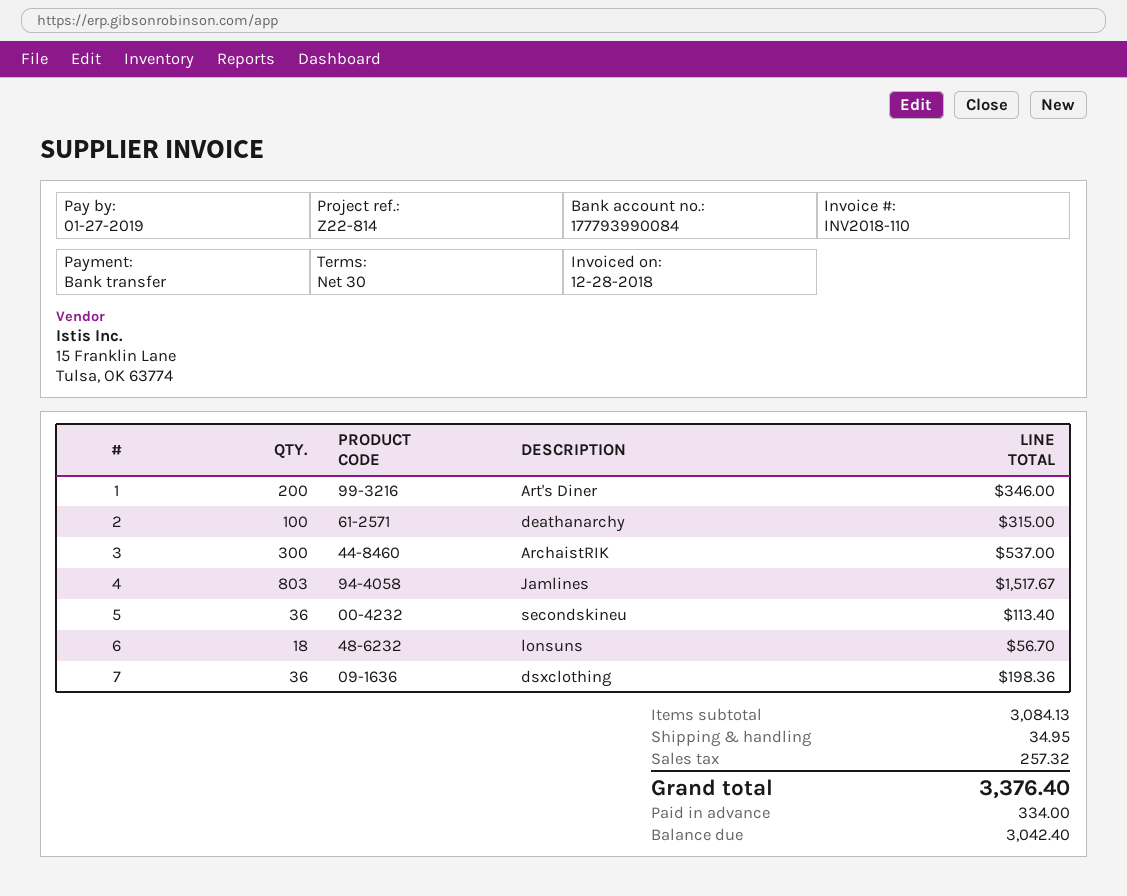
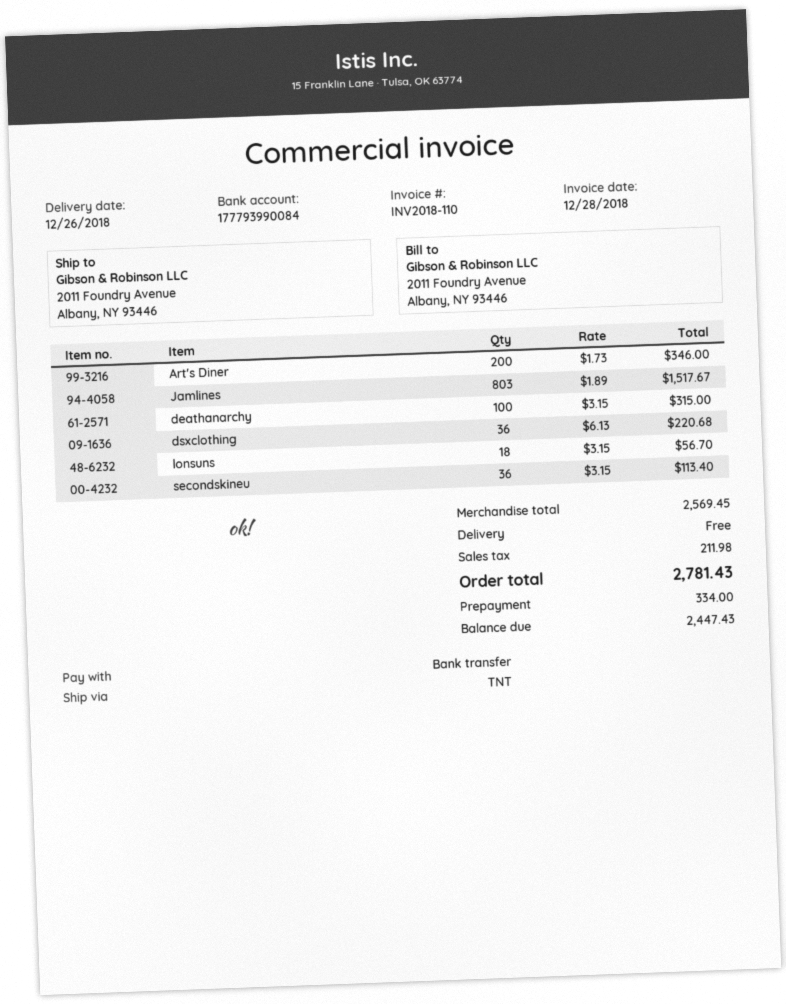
ArchaistRIK: 300 for 537.00 -> none
dsxclothing: 36 for 198.36 -> 36 for 220.68
subtotal: 3084.13 -> 2569.45
shipping: 34.95 -> 0.00
tax: 257.32 -> 211.98
total: 3376.40 -> 2781.43
balance: 3042.40 -> 2447.43

